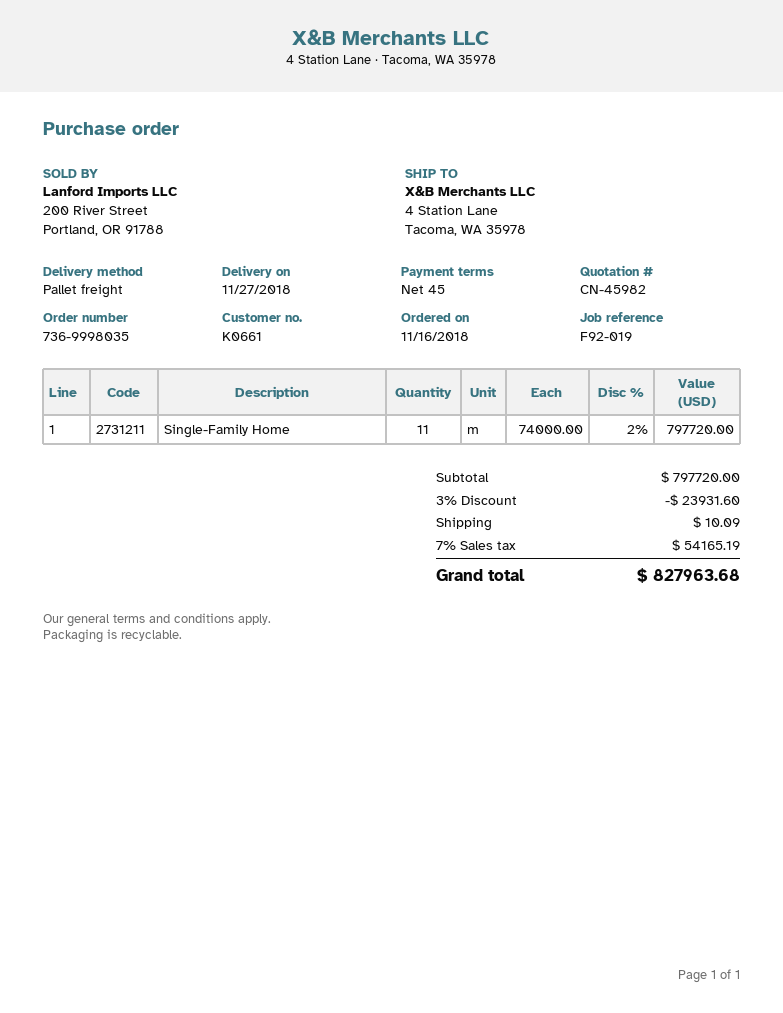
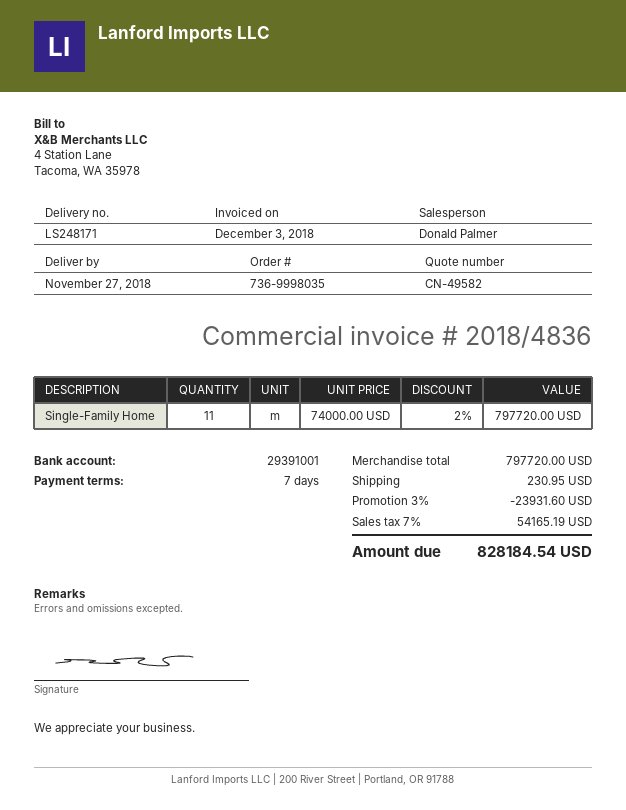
quote number: CN-45982 -> CN-49582
payment terms: 45 days -> 7 days
shipping: 10.09 -> 230.95
total: 827963.68 -> 828184.54

